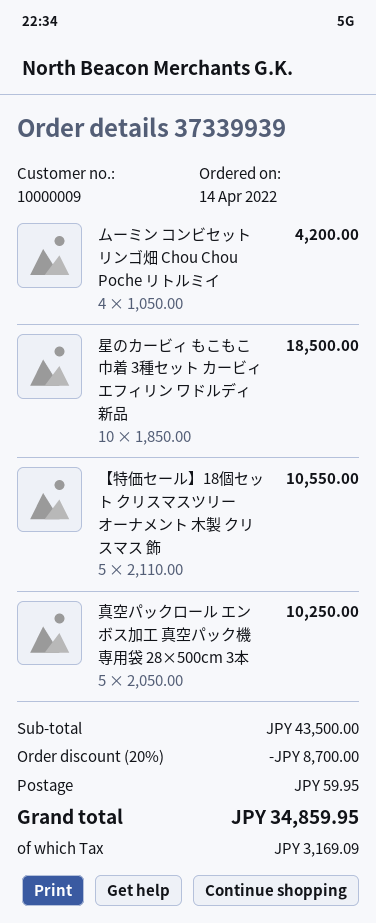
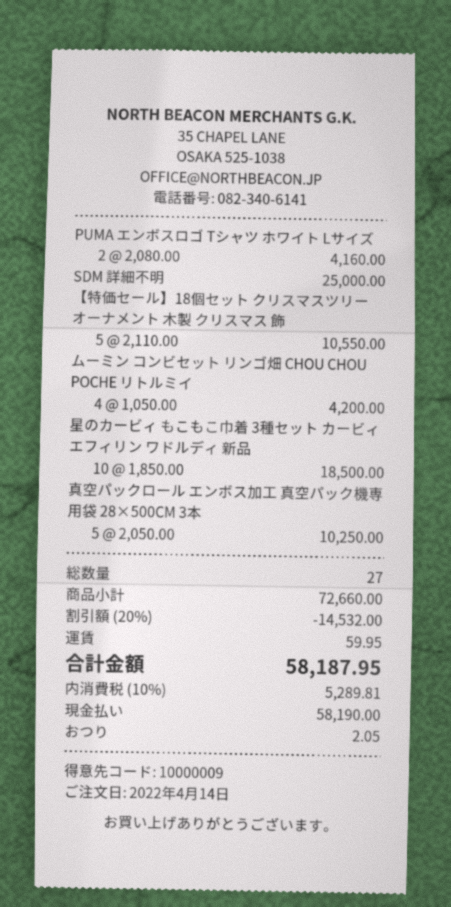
PUMA エンボスロゴ Tシャツ ホワイト Lサイズ: none -> 2 x 2080.00 = 4160.00
SDM 詳細不明: none -> 1 x 25000.00 = 25000.00
subtotal: 43500.00 -> 72660.00
discount: 20% = 8700.00 -> 20% = 14532.00
tax: 3169.09 -> 5289.81
total: 34859.95 -> 58187.95

